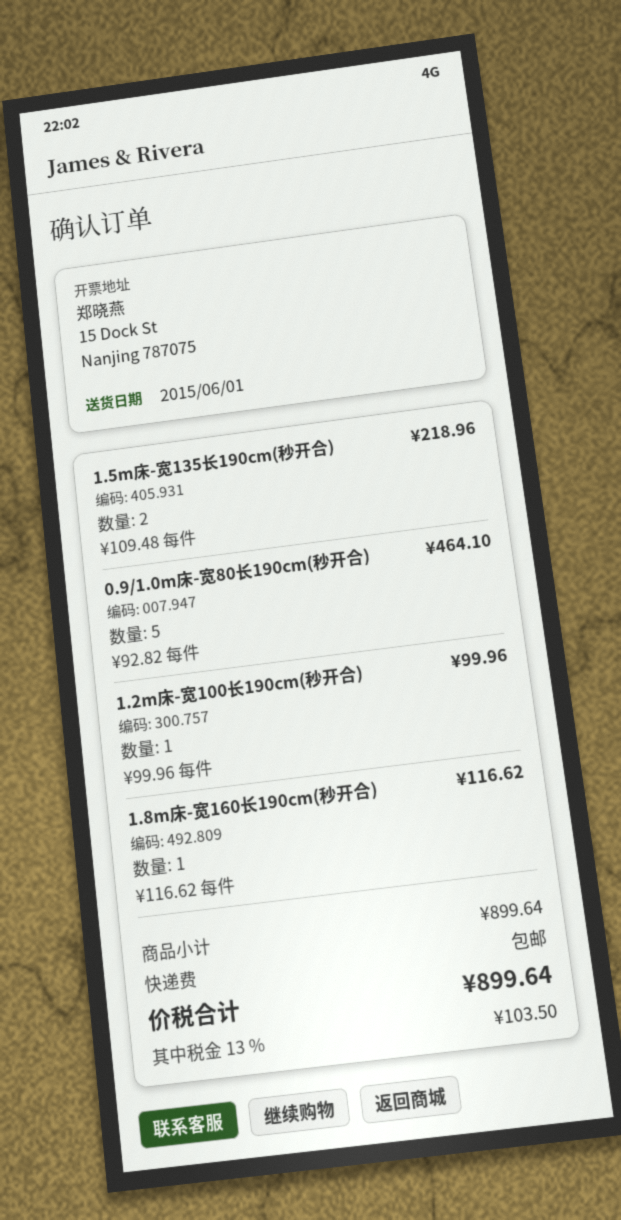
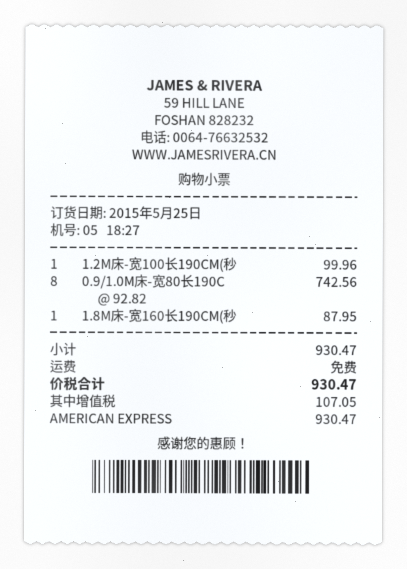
1.5m床-宽135长190cm(秒开合): 2 x 109.48 = 218.96 -> none
0.9/1.0m床-宽80长190cm(秒开合): 5 x 92.82 = 464.10 -> 8 x 92.82 = 742.56
1.8m床-宽160长190cm(秒开合): 1 x 116.62 = 116.62 -> 1 x 87.95 = 87.95
subtotal: 899.64 -> 930.47
tax: 103.50 -> 107.05
total: 899.64 -> 930.47

